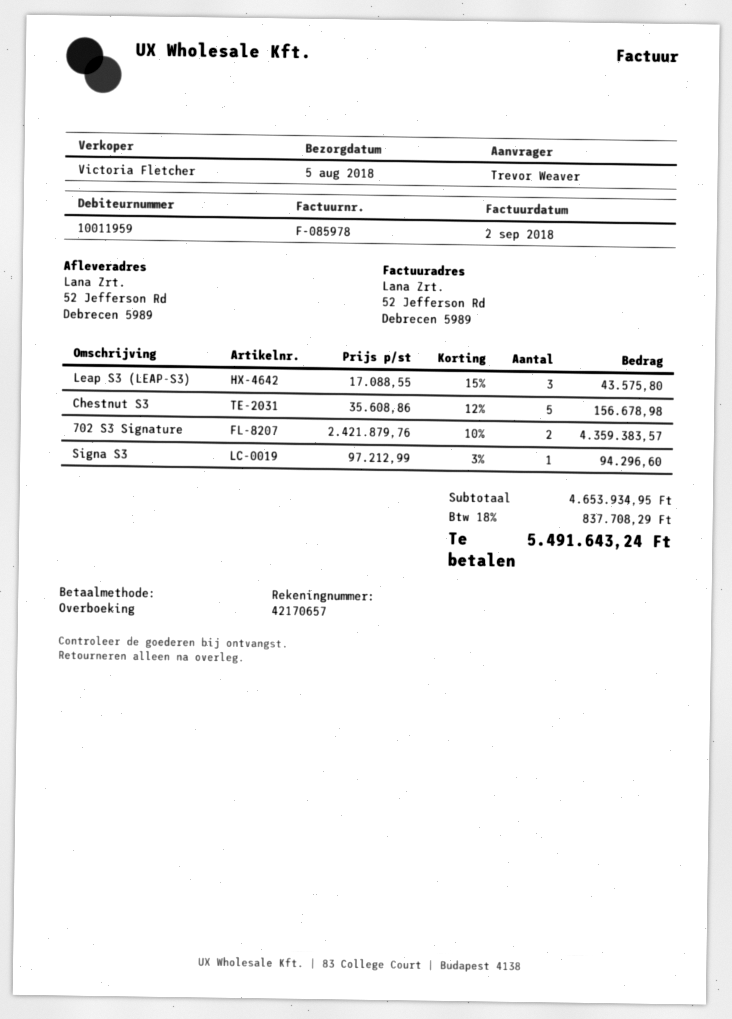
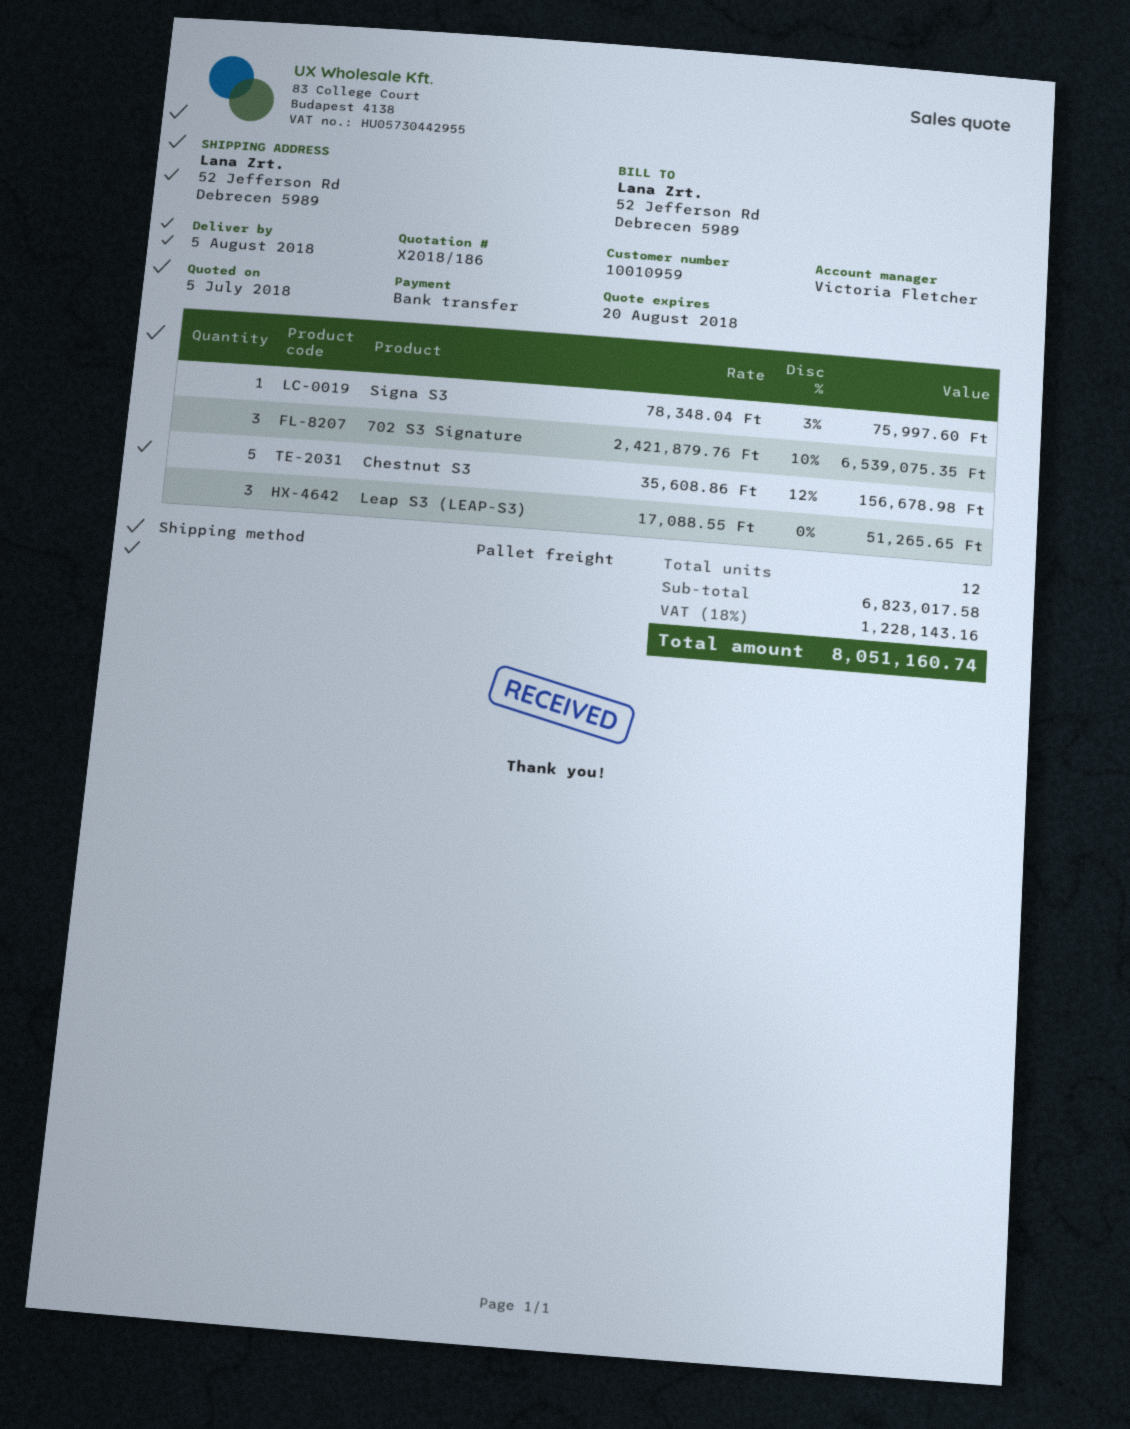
customer number: 10011959 -> 10010959
Leap S3 (LEAP-S3): 3 x 17088.55 - 15% = 43575.80 -> 3 x 17088.55 = 51265.65
702 S3 Signature: 2 x 2421879.76 - 10% = 4359383.57 -> 3 x 2421879.76 - 10% = 6539075.35
Signa S3: 1 x 97212.99 - 3% = 94296.60 -> 1 x 78348.04 - 3% = 75997.60
subtotal: 4653934.95 -> 6823017.58
tax: 18% = 837708.29 -> 18% = 1228143.16
total: 5491643.24 -> 8051160.74

